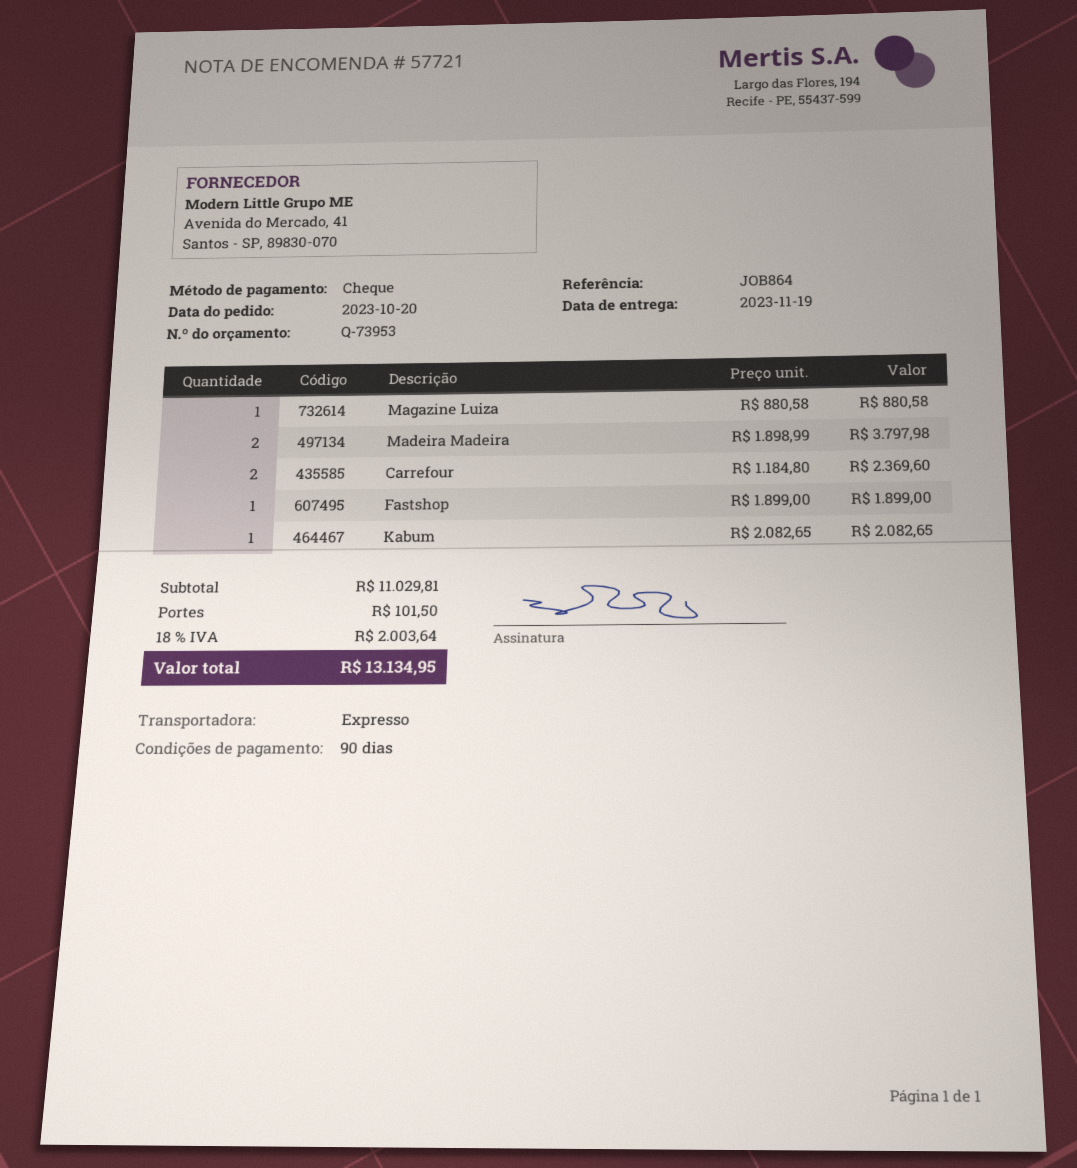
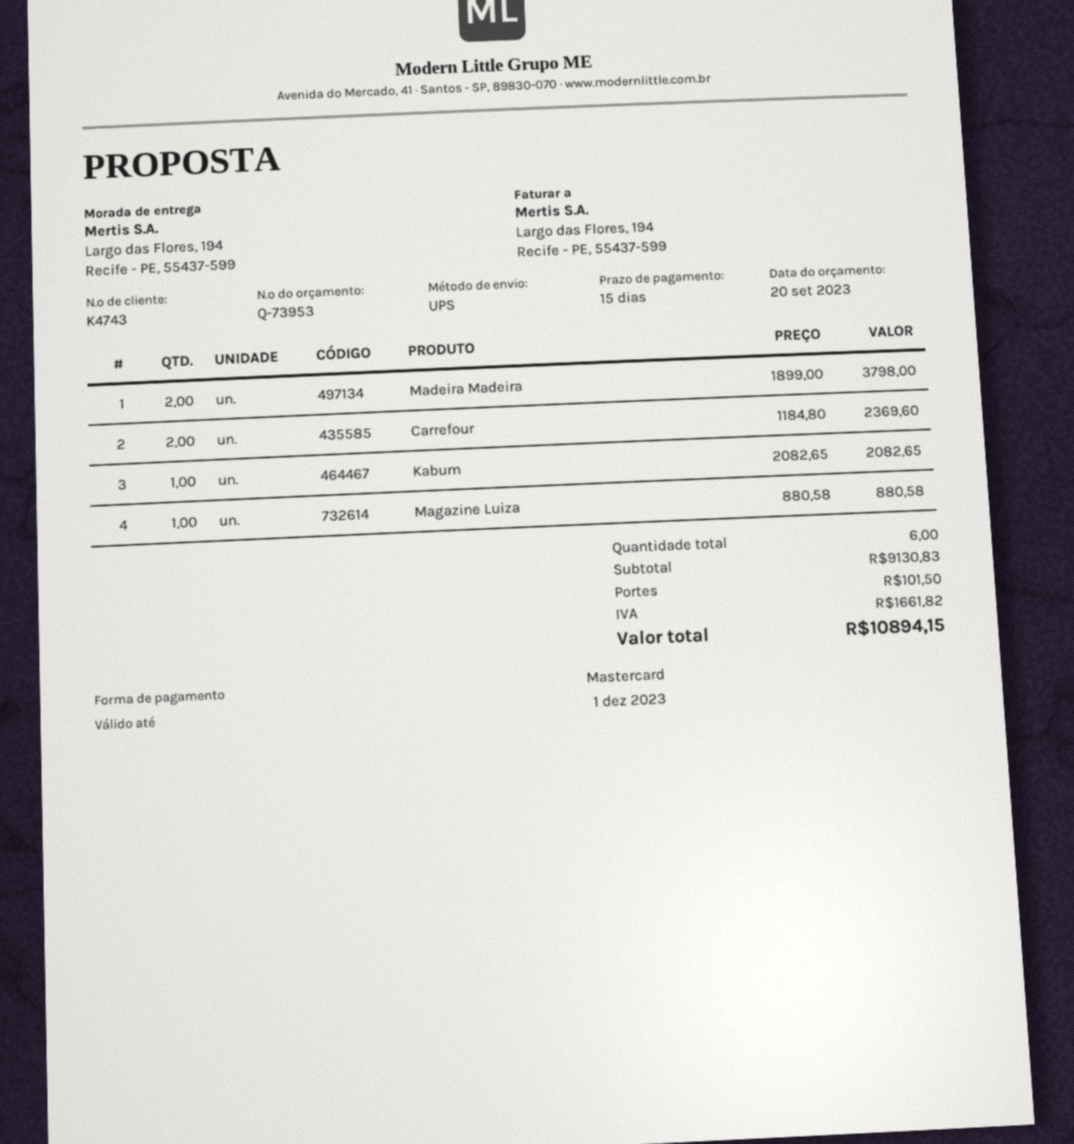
payment terms: 90 days -> 15 days
payment method: cheque -> Mastercard
shipping method: express -> UPS
Madeira Madeira: 2 x 1898.99 = 3797.98 -> 2 x 1899.00 = 3798.00
Fastshop: 1 x 1899.00 = 1899.00 -> none
subtotal: 11029.81 -> 9130.83
tax: 2003.64 -> 1661.82
total: 13134.95 -> 10894.15

